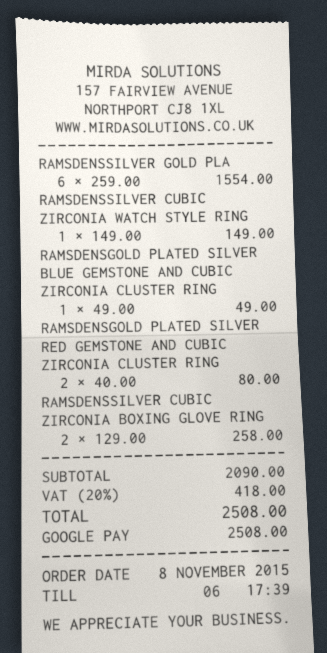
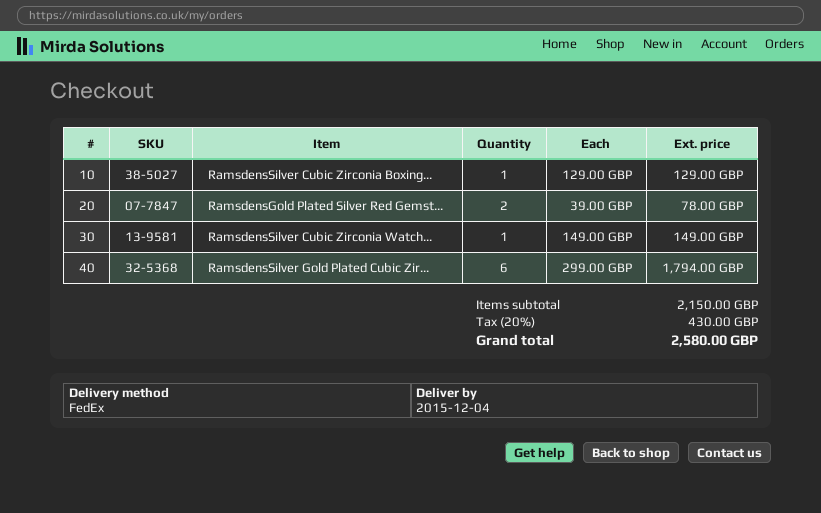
RAMSDENSSILVER GOLD PLA: 6 x 259.00 = 1554.00 -> 6 x 299.00 = 1794.00
RAMSDENSGOLD PLATED SILVER BLUE GEMSTONE AND CUBIC ZIRCONIA CLUSTER RING: 1 x 49.00 = 49.00 -> none
RAMSDENSGOLD PLATED SILVER RED GEMSTONE AND CUBIC ZIRCONIA CLUSTER RING: 2 x 40.00 = 80.00 -> 2 x 39.00 = 78.00
RAMSDENSSILVER CUBIC ZIRCONIA BOXING GLOVE RING: 2 x 129.00 = 258.00 -> 1 x 129.00 = 129.00
subtotal: 2090.00 -> 2150.00
tax: 20% = 418.00 -> 20% = 430.00
total: 2508.00 -> 2580.00

